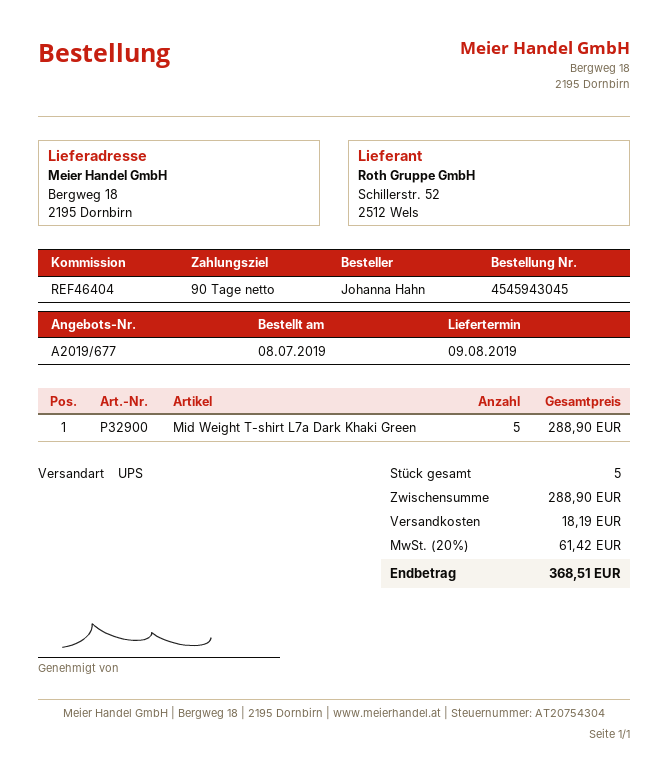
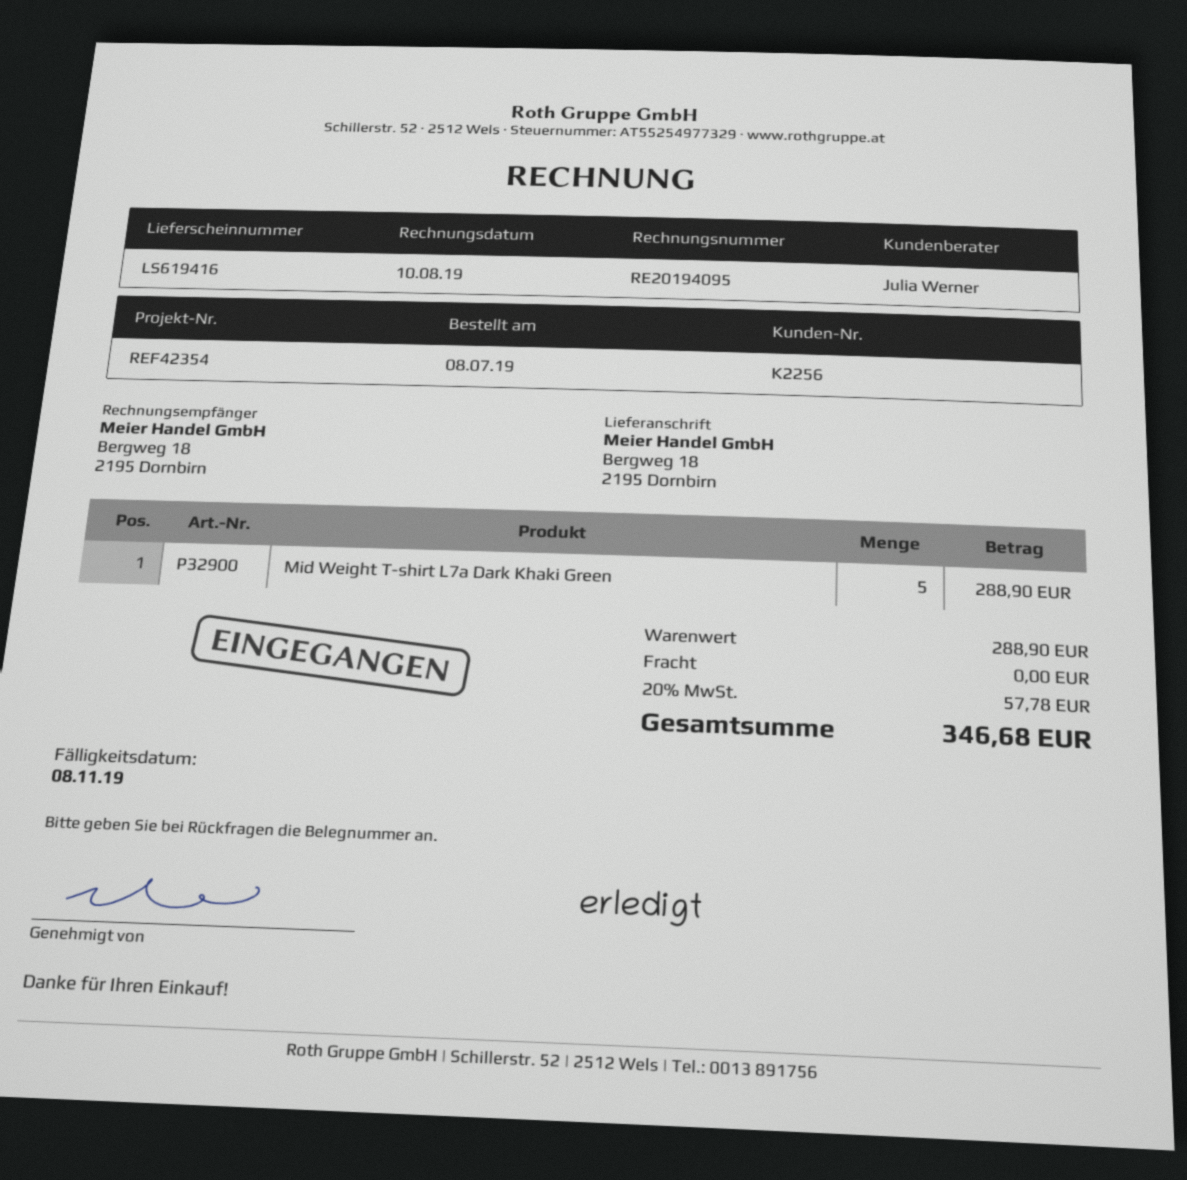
reference: REF46404 -> REF42354
shipping: 18.19 -> 0.00
tax: 20% = 61.42 -> 20% = 57.78
total: 368.51 -> 346.68

